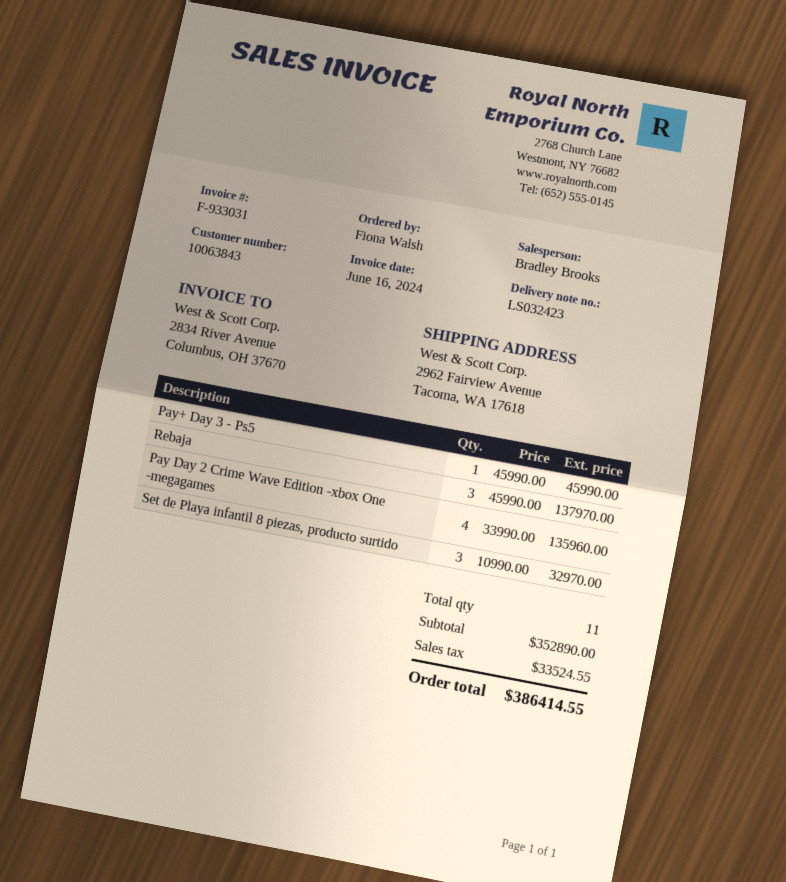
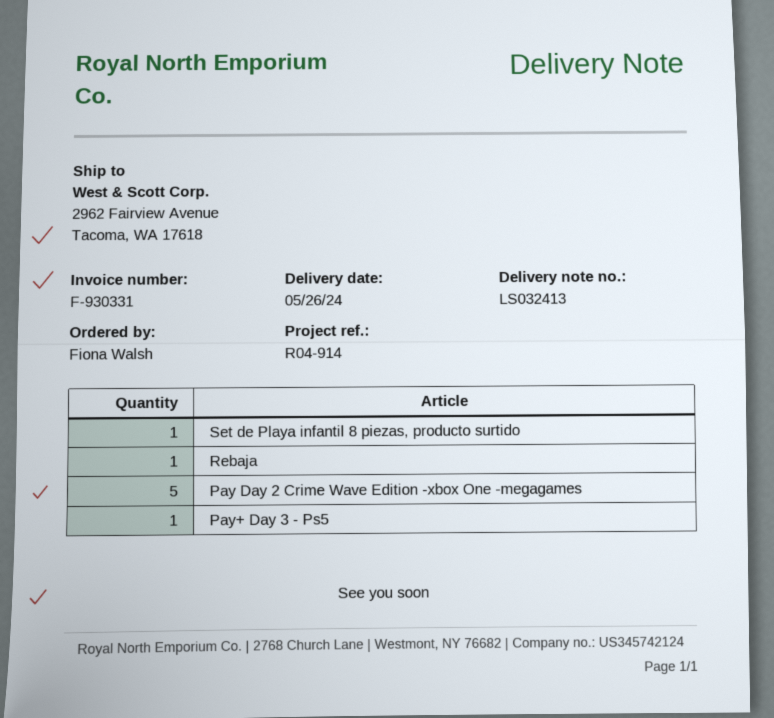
delivery note number: LS032423 -> LS032413
invoice number: F-933031 -> F-930331
Rebaja: 3 -> 1
Pay Day 2 Crime Wave Edition -xbox One -megagames: 4 -> 5
Set de Playa infantil 8 piezas, producto surtido: 3 -> 1

